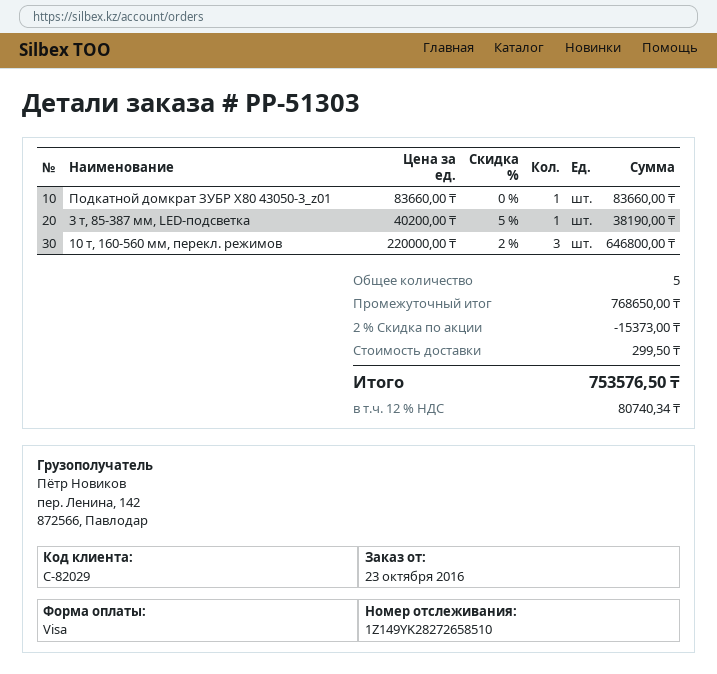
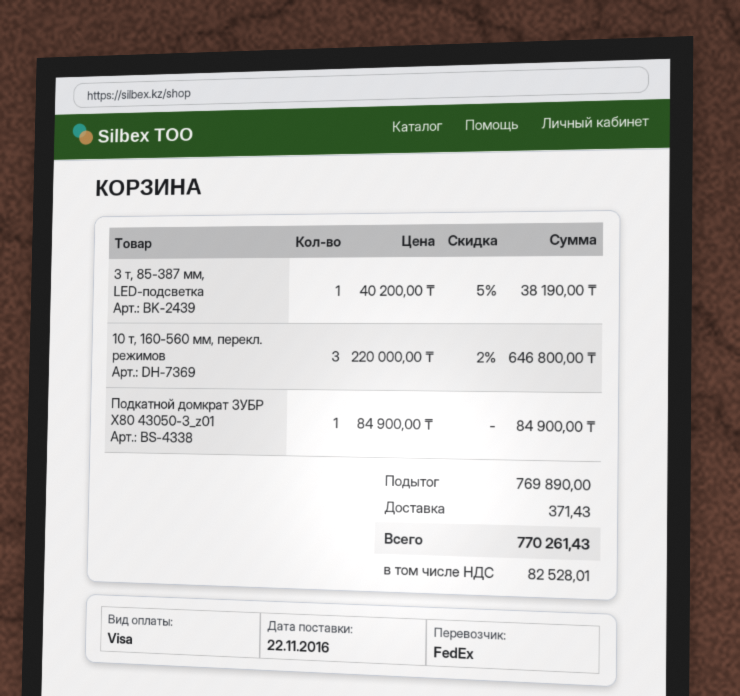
Подкатной домкрат ЗУБР X80 43050-3_z01: 1 x 83660.00 = 83660.00 -> 1 x 84900.00 = 84900.00
subtotal: 768650.00 -> 769890.00
discount: 2% = 15373.00 -> none
shipping: 299.50 -> 371.43
tax: 80740.34 -> 82528.01
total: 753576.50 -> 770261.43

